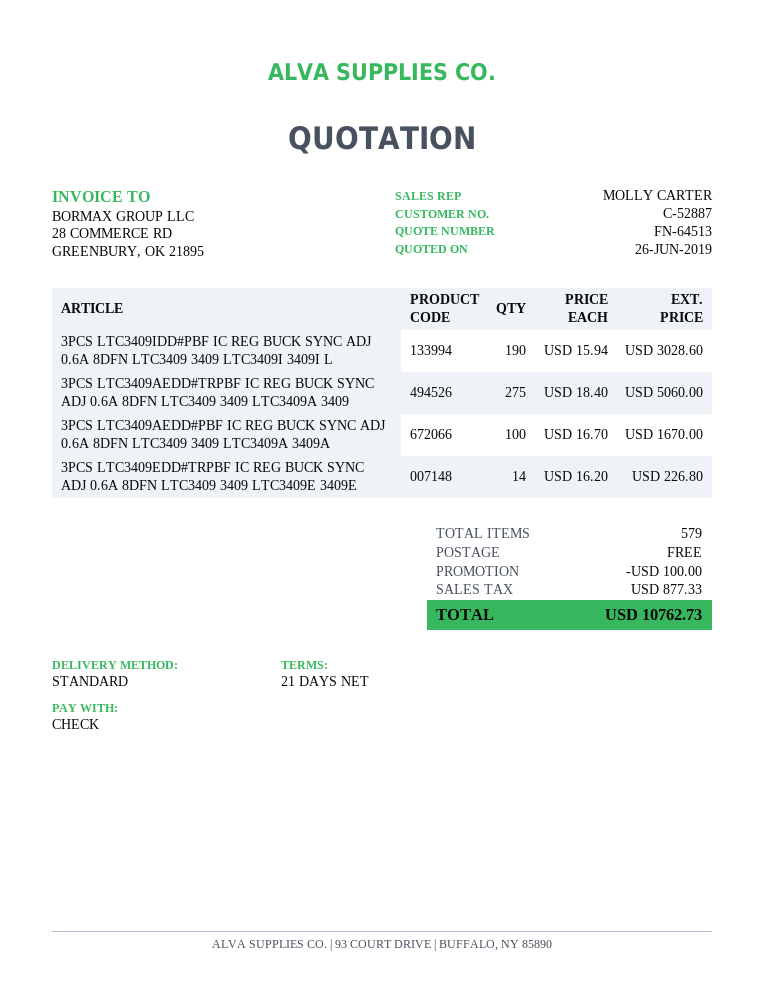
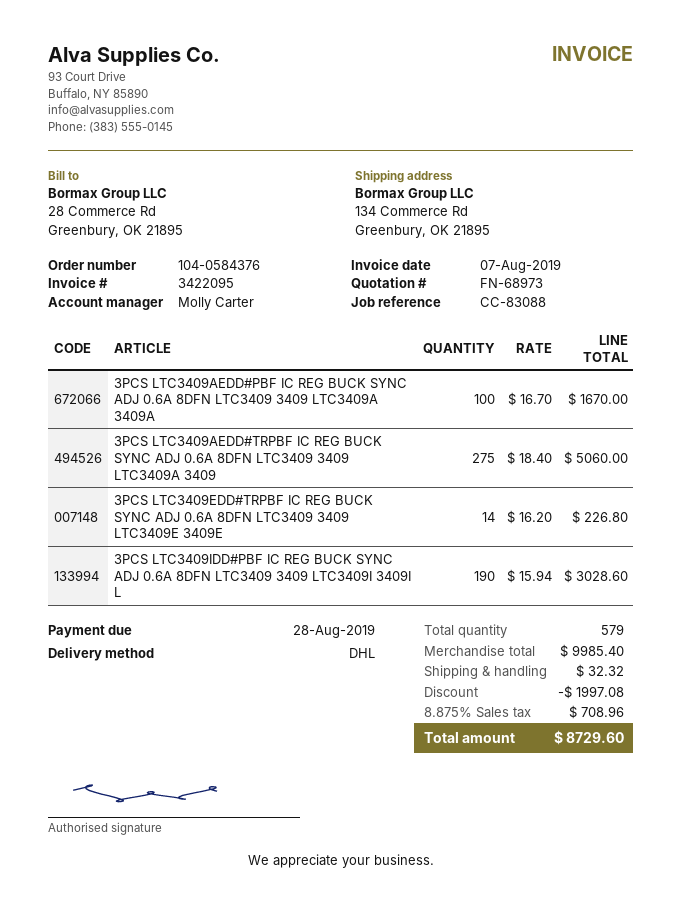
quote number: FN-64513 -> FN-68973
shipping method: standard -> DHL
discount: 100.00 -> 1997.08
shipping: 0.00 -> 32.32
tax: 877.33 -> 708.96
total: 10762.73 -> 8729.60

